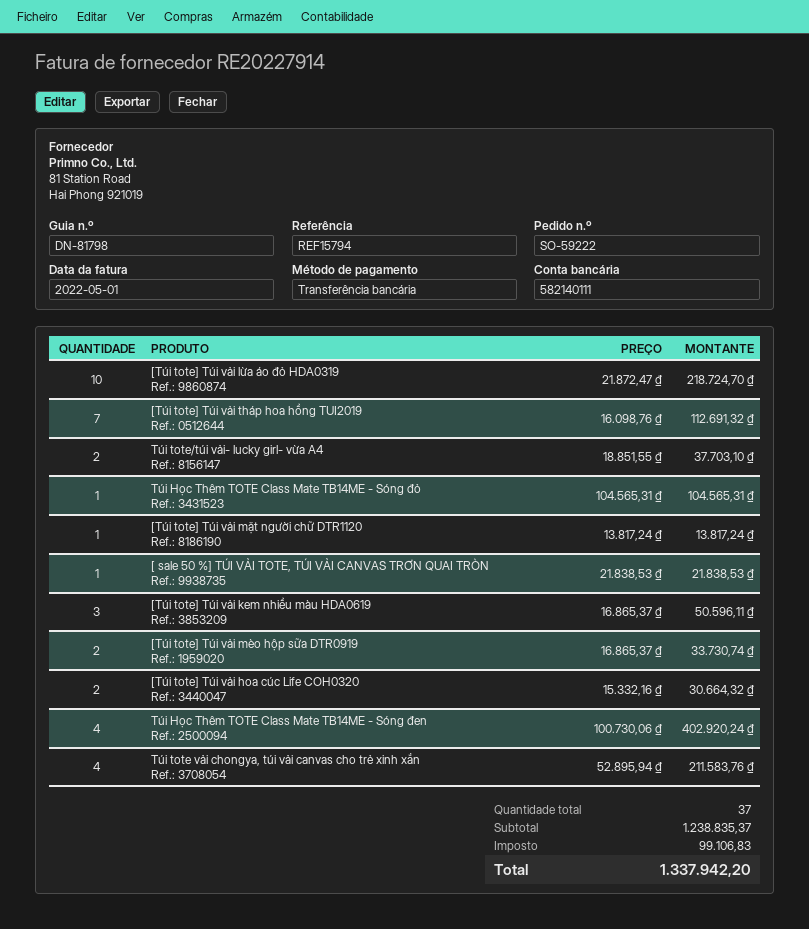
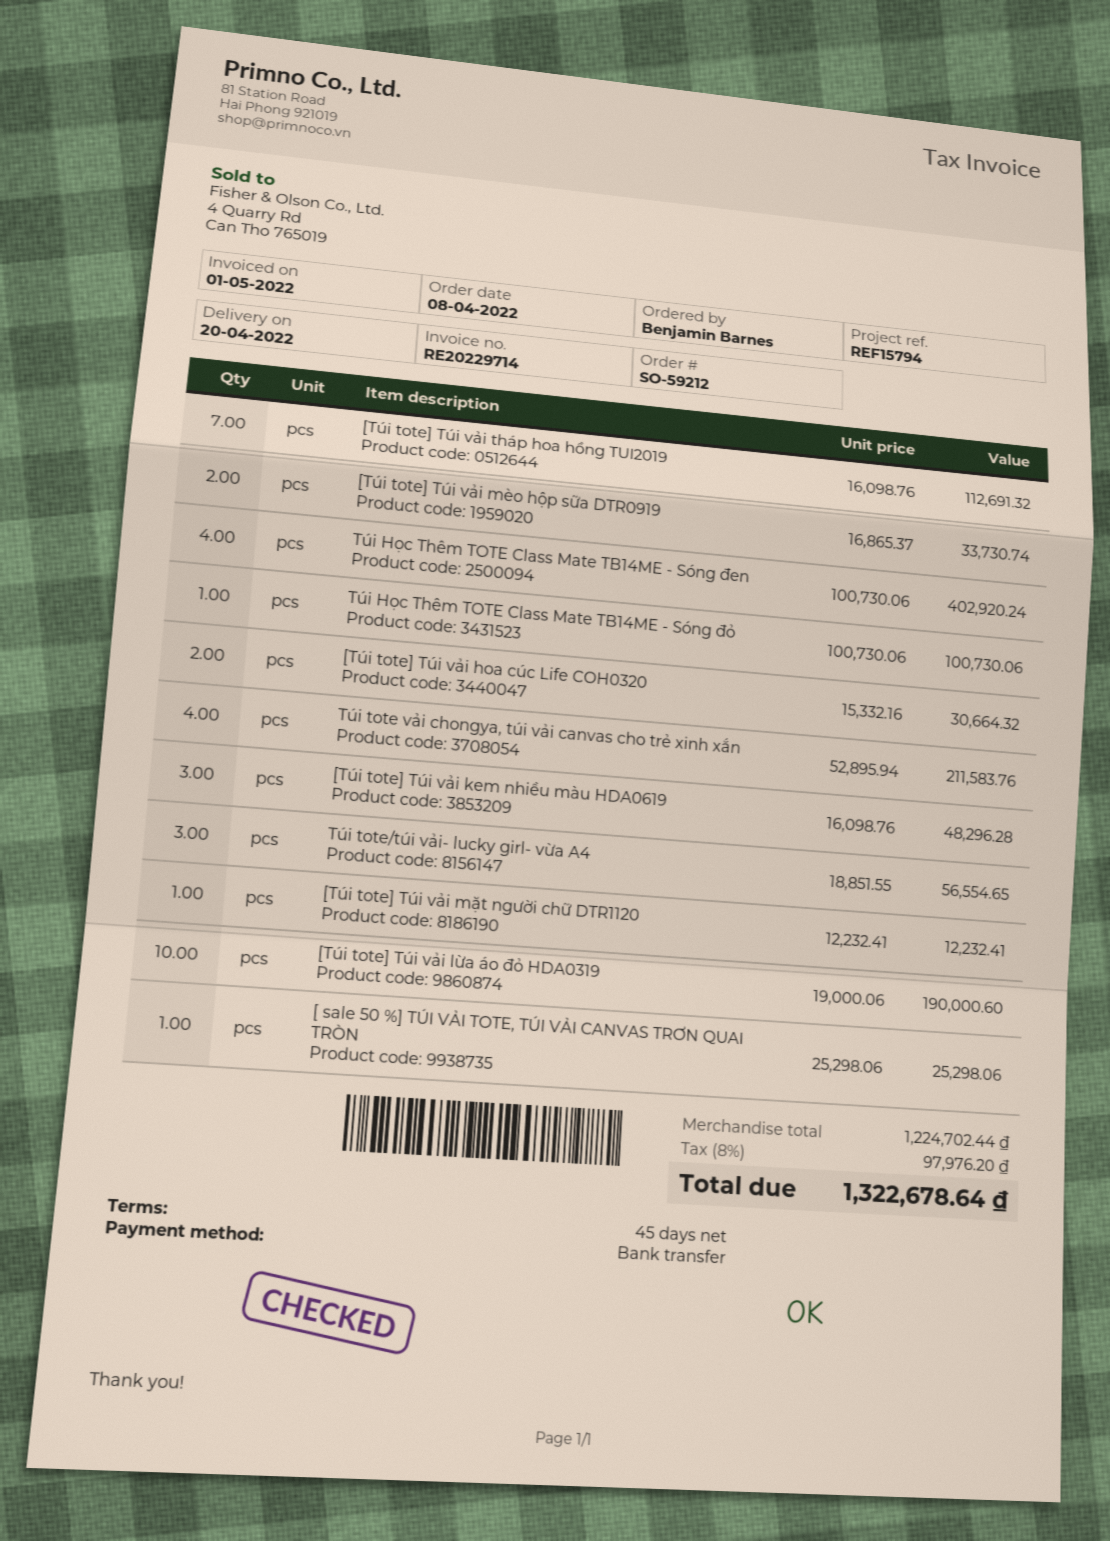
order number: SO-59222 -> SO-59212
invoice number: RE20227914 -> RE20229714
[Túi tote] Túi vải lừa áo đỏ HDA0319: 10 x 21872.47 = 218724.70 -> 10 x 19000.06 = 190000.60
Túi tote/túi vải- lucky girl- vừa A4: 2 x 18851.55 = 37703.10 -> 3 x 18851.55 = 56554.65
Túi Học Thêm TOTE Class Mate TB14ME - Sóng đỏ: 1 x 104565.31 = 104565.31 -> 1 x 100730.06 = 100730.06
[Túi tote] Túi vải mặt người chữ DTR1120: 1 x 13817.24 = 13817.24 -> 1 x 12232.41 = 12232.41
[ sale 50 %] TÚI VẢI TOTE, TÚI VẢI CANVAS TRƠN QUAI TRÒN: 1 x 21838.53 = 21838.53 -> 1 x 25298.06 = 25298.06
[Túi tote] Túi vải kem nhiều màu HDA0619: 3 x 16865.37 = 50596.11 -> 3 x 16098.76 = 48296.28
subtotal: 1238835.37 -> 1224702.44
tax: 99106.83 -> 97976.20
total: 1337942.20 -> 1322678.64

